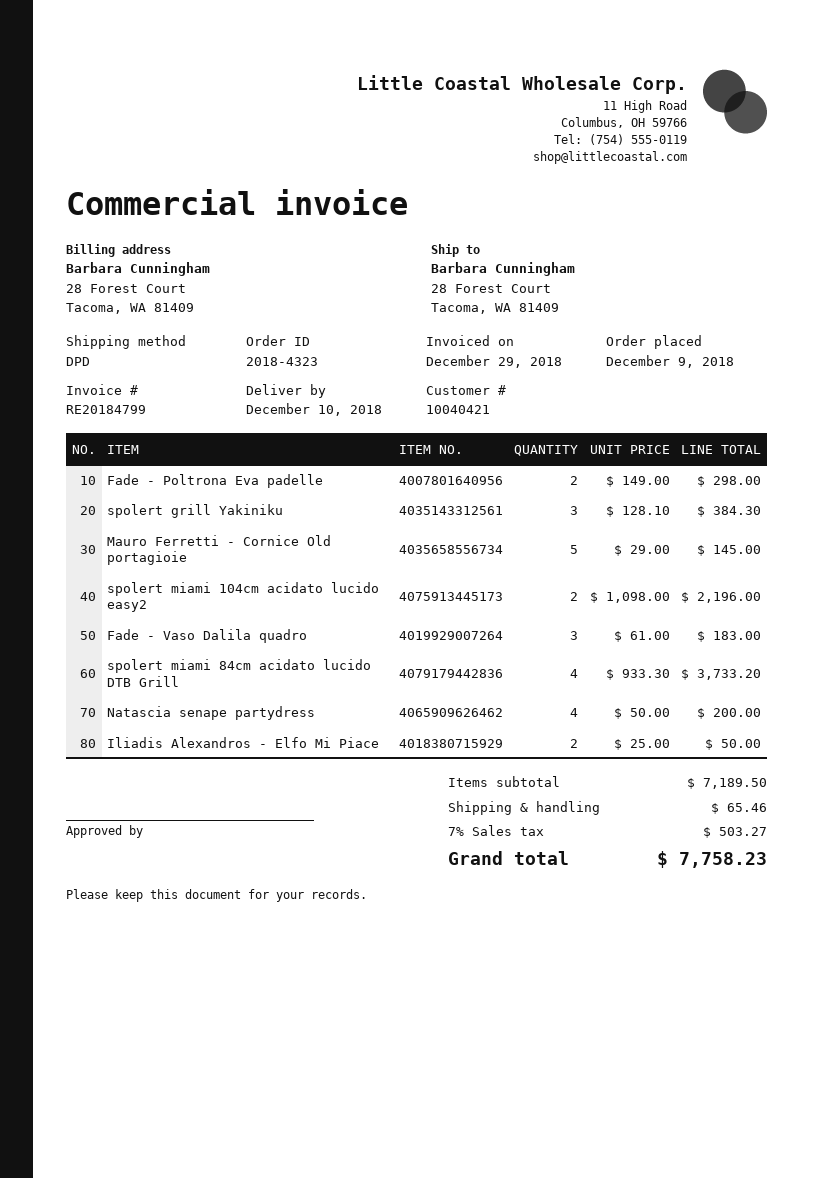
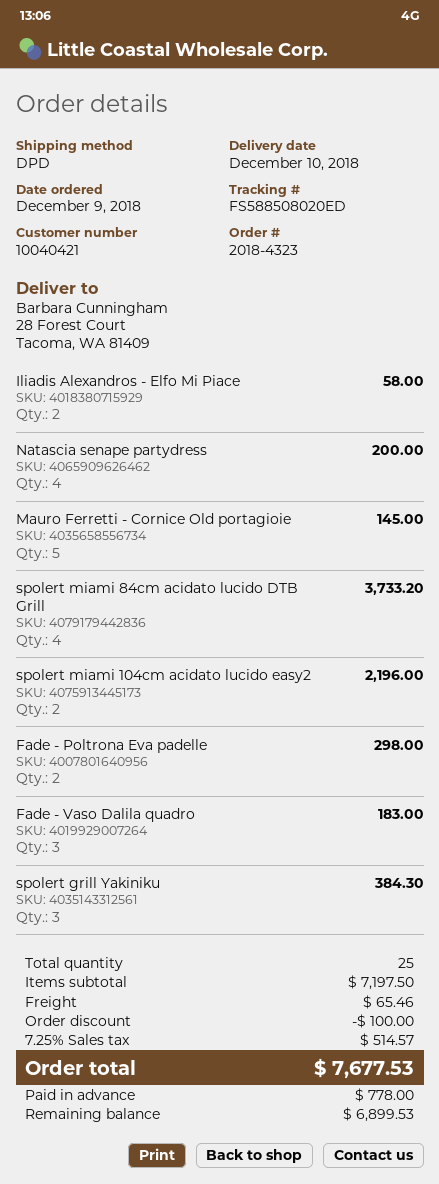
Iliadis Alexandros - Elfo Mi Piace: 2 for 50.00 -> 2 for 58.00
subtotal: 7189.50 -> 7197.50
discount: none -> 100.00
tax: 7% = 503.27 -> 7.25% = 514.57
total: 7758.23 -> 7677.53

